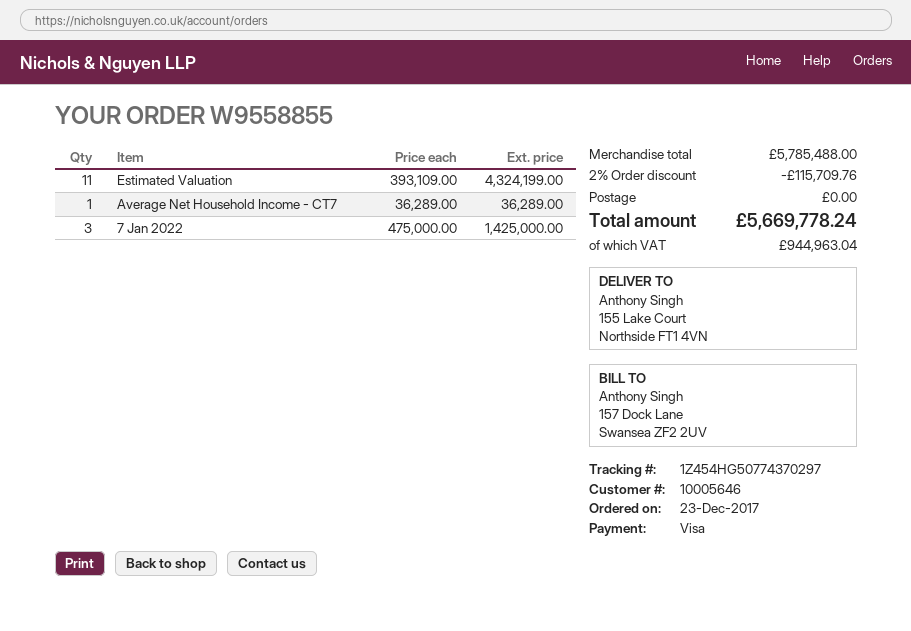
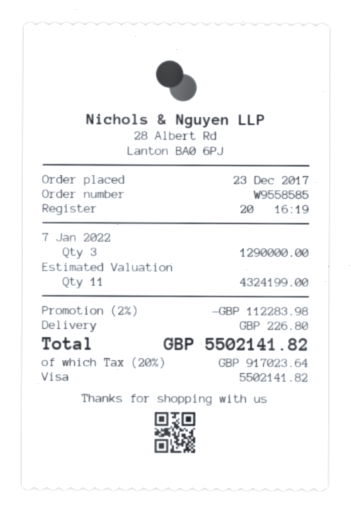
order number: W9558855 -> W9558585
Average Net Household Income - CT7: 1 for 36289.00 -> none
7 Jan 2022: 3 for 1425000.00 -> 3 for 1290000.00
discount: 2% = 115709.76 -> 2% = 112283.98
shipping: 0.00 -> 226.80
tax: 944963.04 -> 917023.64
total: 5669778.24 -> 5502141.82

